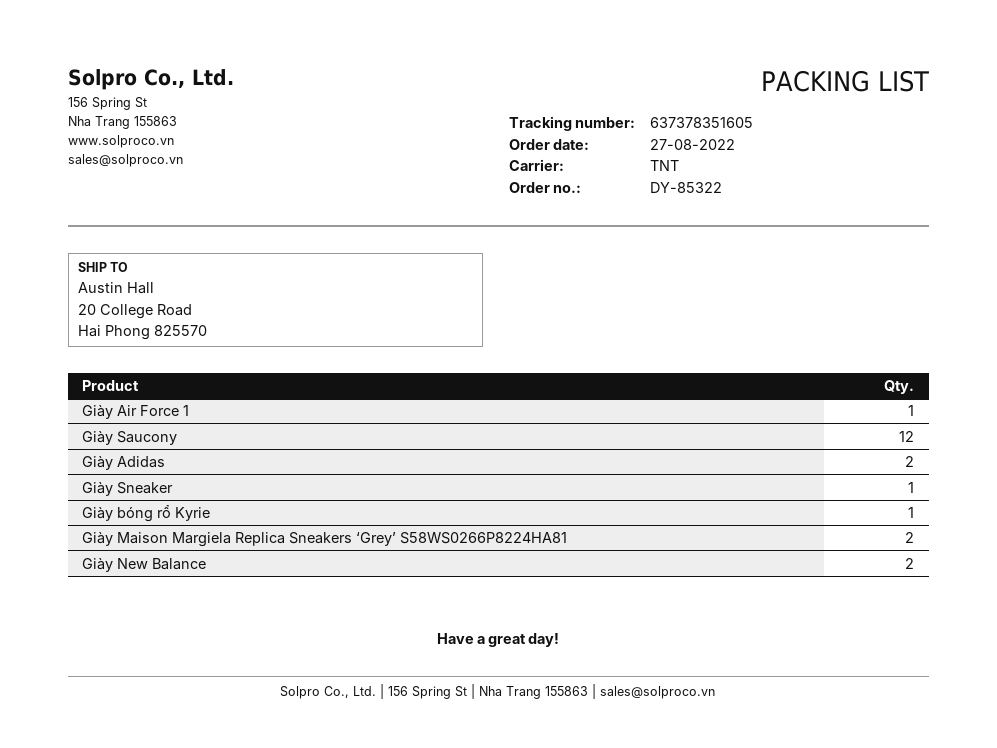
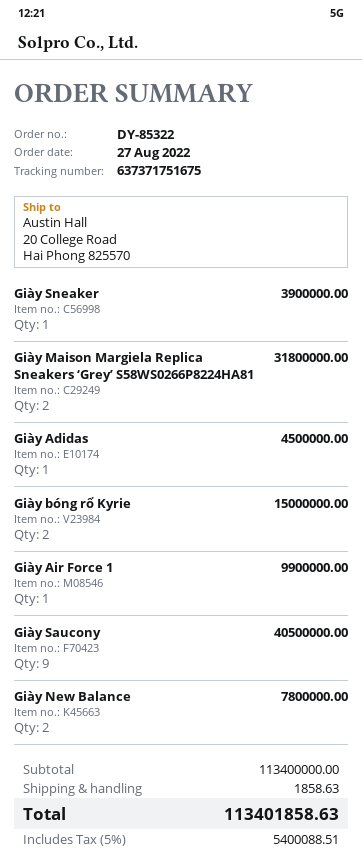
tracking number: 637378351605 -> 637371751675
Giày Saucony: 12 -> 9
Giày Adidas: 2 -> 1
Giày bóng rổ Kyrie: 1 -> 2

